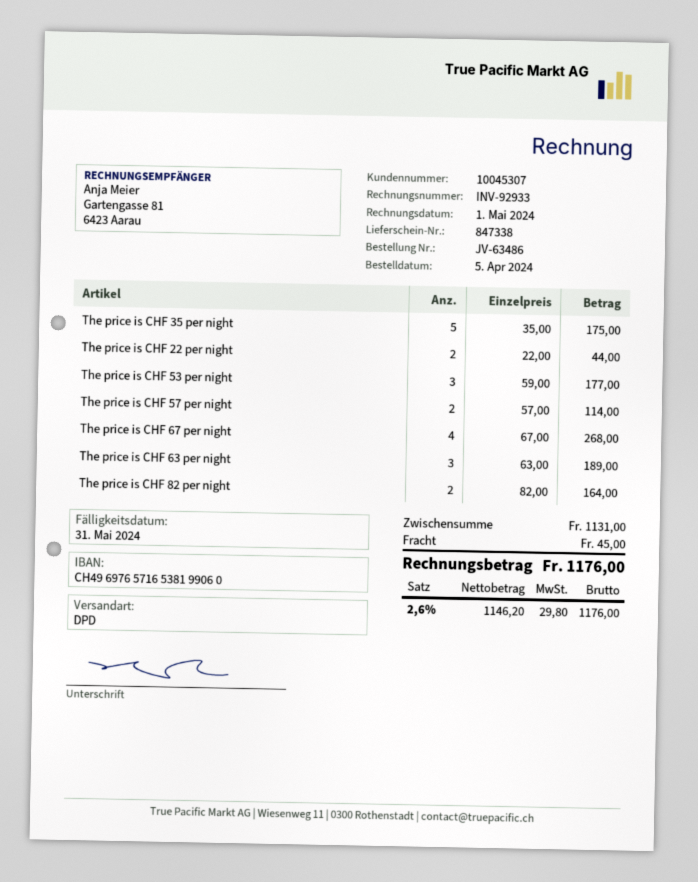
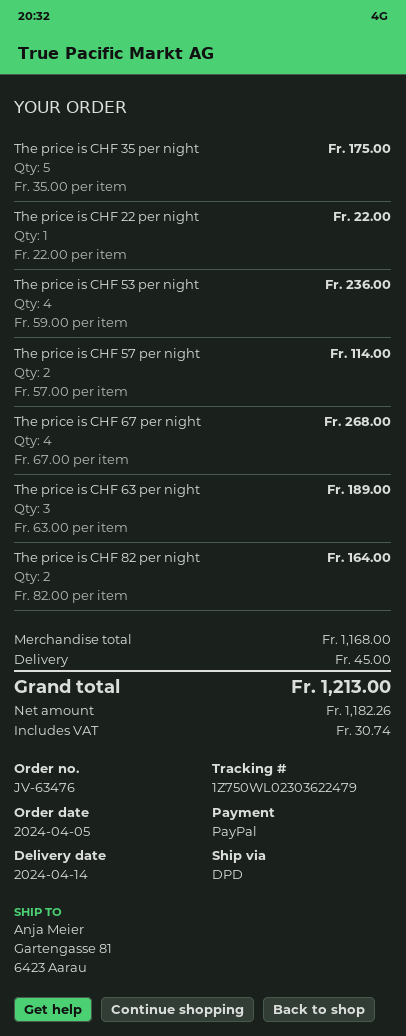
order number: JV-63486 -> JV-63476
The price is CHF 22 per night: 2 x 22.00 = 44.00 -> 1 x 22.00 = 22.00
The price is CHF 53 per night: 3 x 59.00 = 177.00 -> 4 x 59.00 = 236.00
subtotal: 1131.00 -> 1168.00
net: 1146.20 -> 1182.26
tax: 29.80 -> 30.74
total: 1176.00 -> 1213.00

